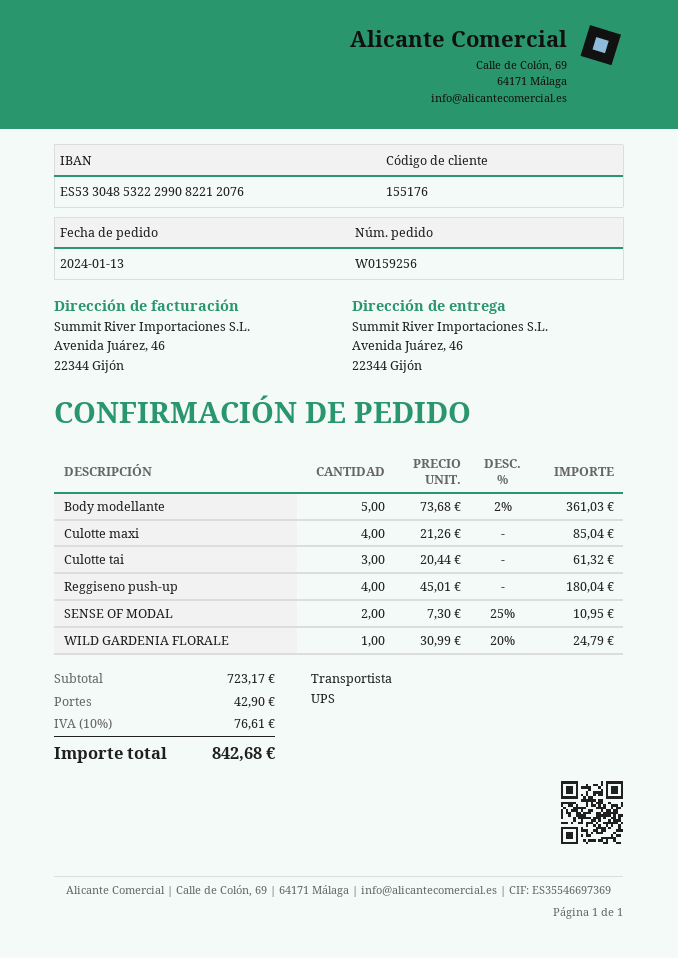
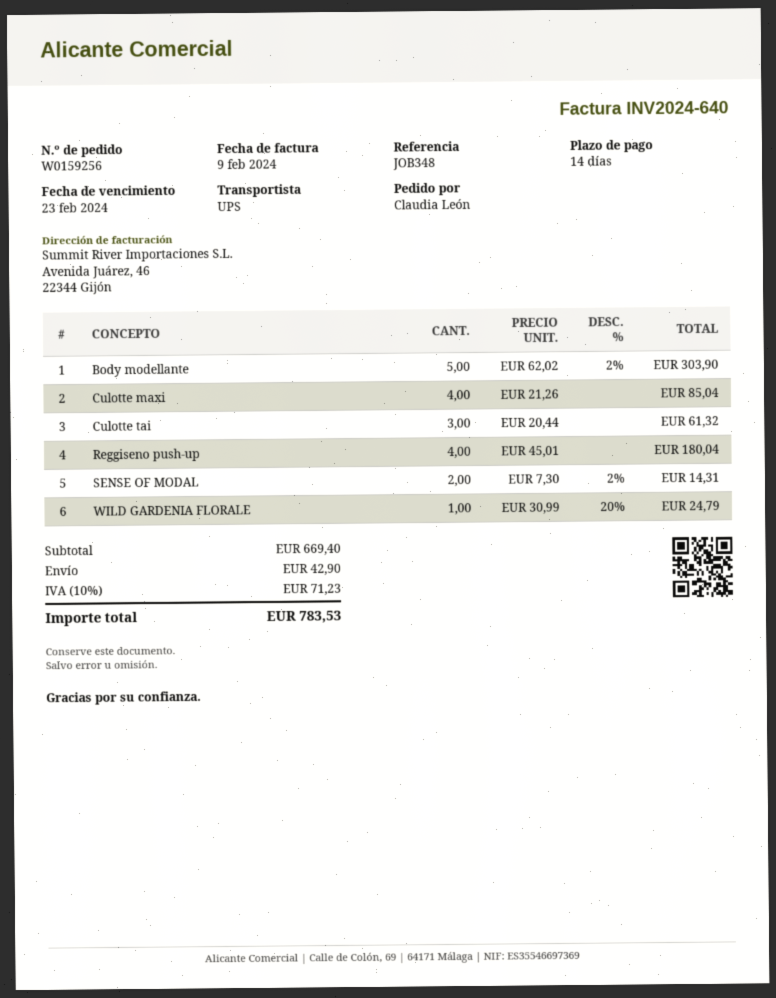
Body modellante: 5 x 73.68 - 2% = 361.03 -> 5 x 62.02 - 2% = 303.90
SENSE OF MODAL: 2 x 7.30 - 25% = 10.95 -> 2 x 7.30 - 2% = 14.31
subtotal: 723.17 -> 669.40
tax: 10% = 76.61 -> 10% = 71.23
total: 842.68 -> 783.53

